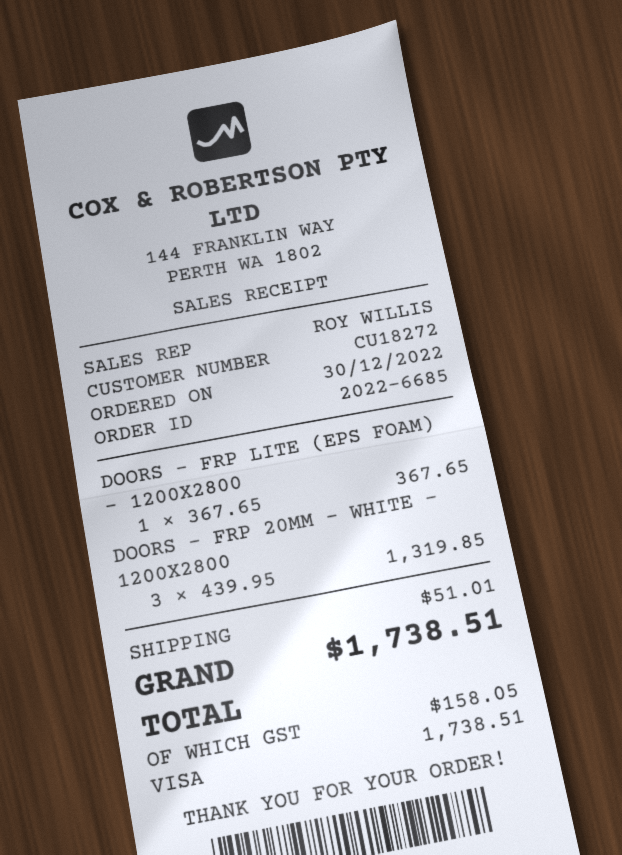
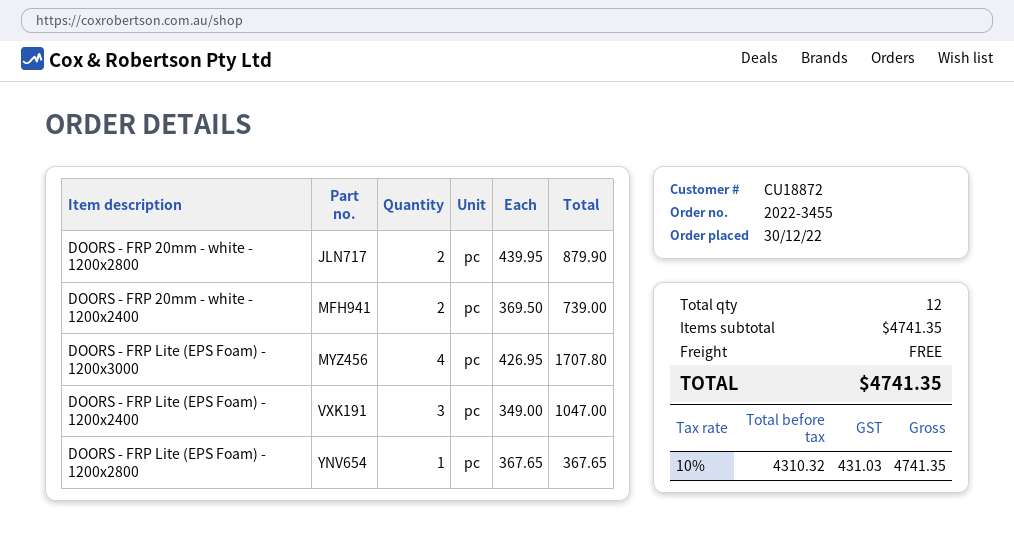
order number: 2022-6685 -> 2022-3455
customer number: CU18272 -> CU18872
DOORS - FRP 20MM - WHITE - 1200X2800: 3 x 439.95 = 1319.85 -> 2 x 439.95 = 879.90
DOORS - FRP 20mm - white - 1200x2400: none -> 2 x 369.50 = 739.00
DOORS - FRP Lite (EPS Foam) - 1200x3000: none -> 4 x 426.95 = 1707.80
DOORS - FRP Lite (EPS Foam) - 1200x2400: none -> 3 x 349.00 = 1047.00
shipping: 51.01 -> 0.00
tax: 158.05 -> 431.03
total: 1738.51 -> 4741.35

